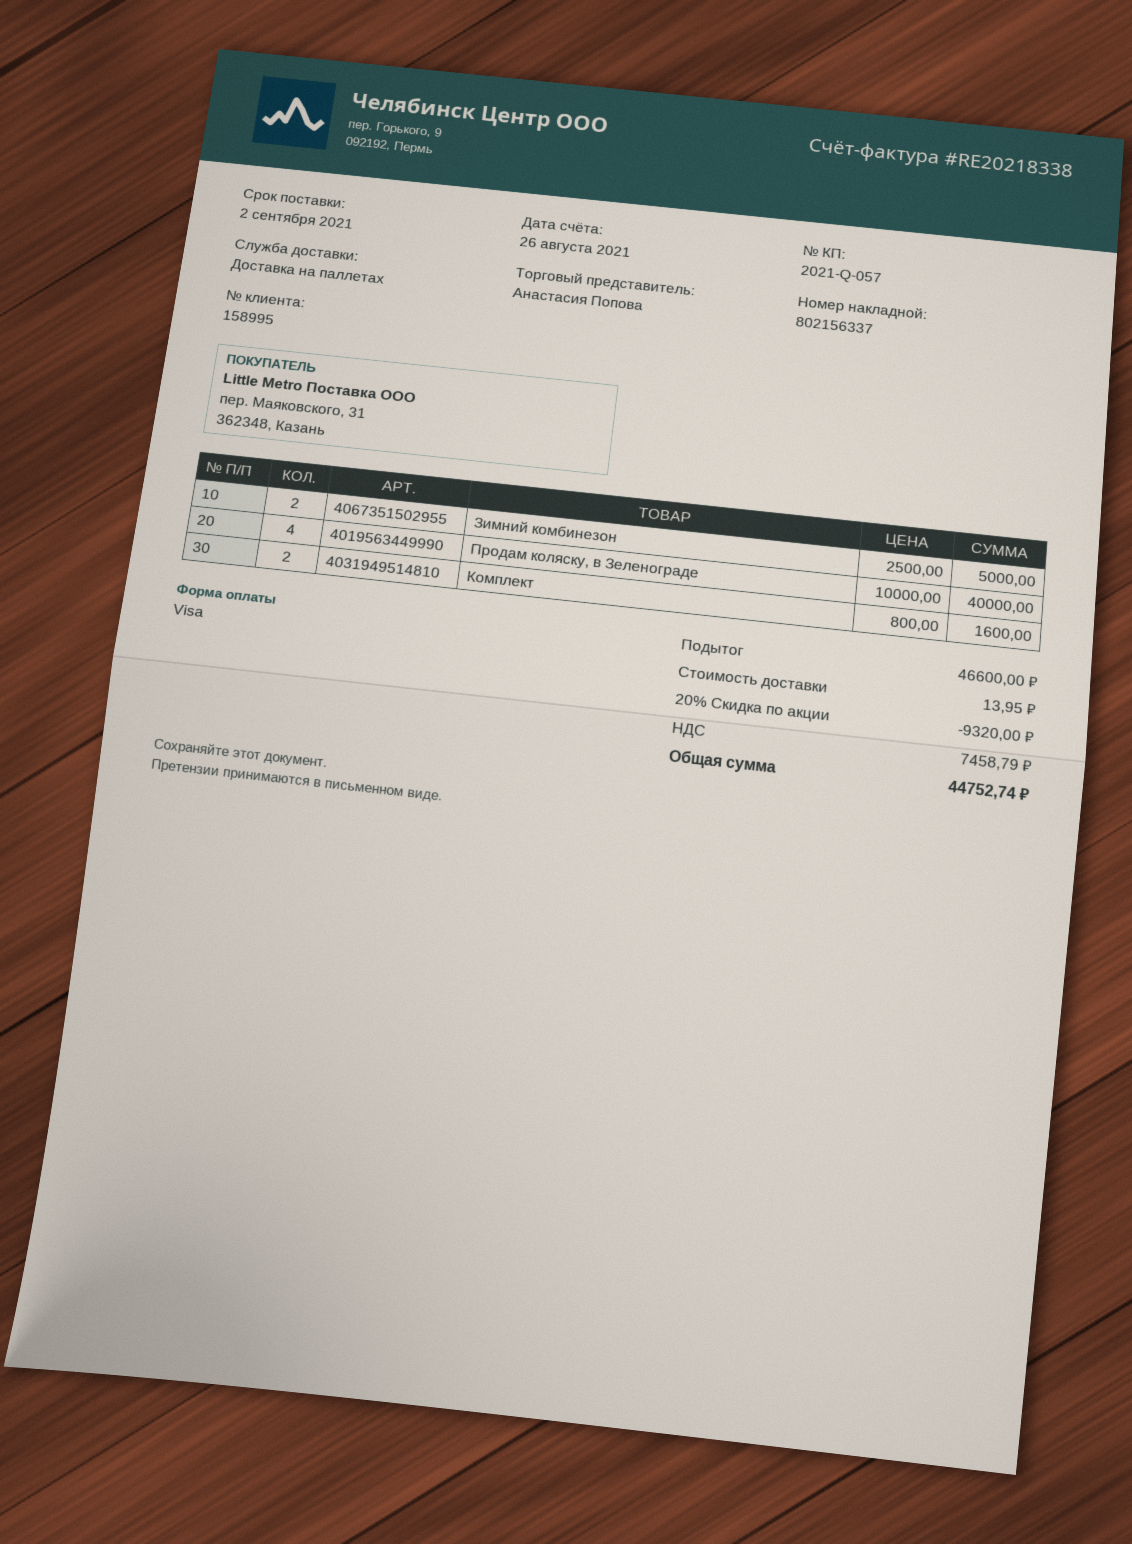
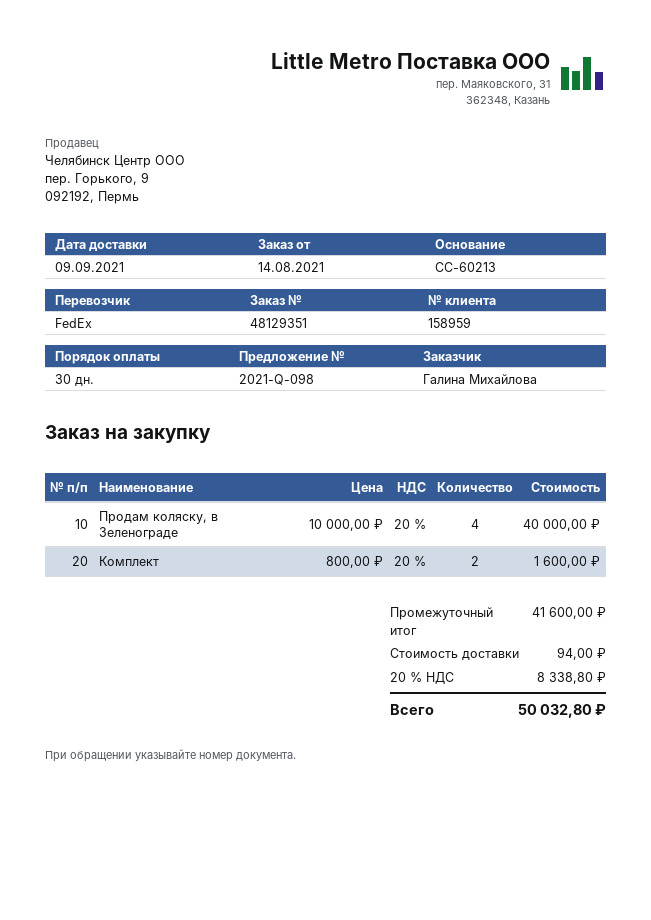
quote number: 2021-Q-057 -> 2021-Q-098
delivery date: 2021-09-02 -> 2021-09-09
customer number: 158995 -> 158959
shipping method: pallet freight -> FedEx
Зимний комбинезон: 2 x 2500.00 = 5000.00 -> none
subtotal: 46600.00 -> 41600.00
discount: 20% = 9320.00 -> none
shipping: 13.95 -> 94.00
tax: 7458.79 -> 8338.80
total: 44752.74 -> 50032.80

